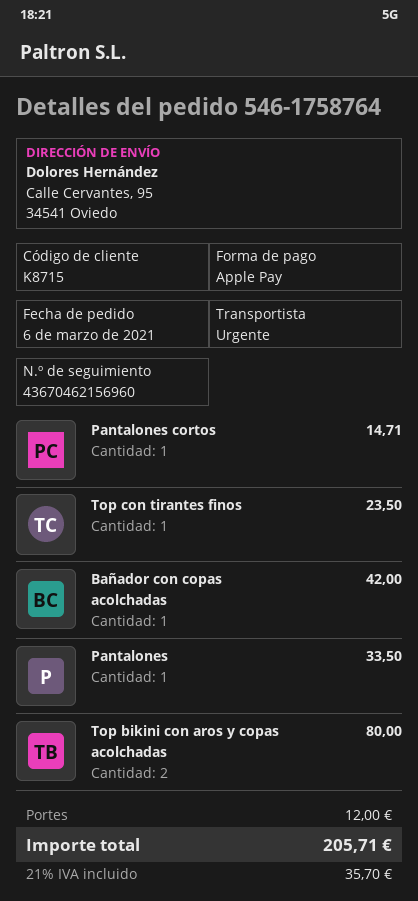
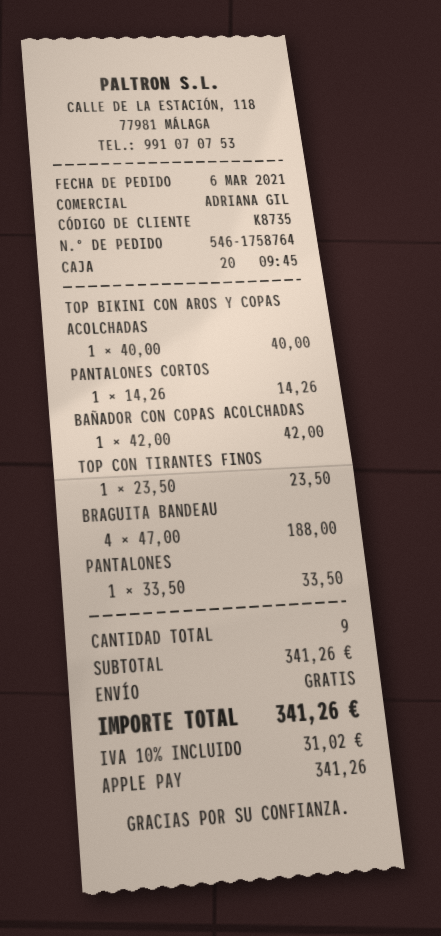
customer number: K8715 -> K8735
Pantalones cortos: 1 for 14.71 -> 1 for 14.26
Top bikini con aros y copas acolchadas: 2 for 80.00 -> 1 for 40.00
BRAGUITA BANDEAU: none -> 4 for 188.00
shipping: 12.00 -> 0.00
tax: 21% = 35.70 -> 10% = 31.02
total: 205.71 -> 341.26

